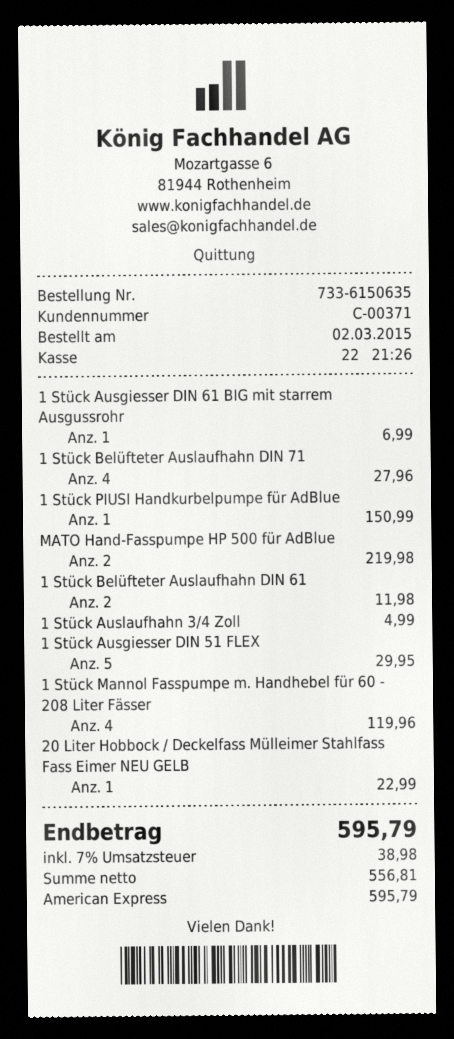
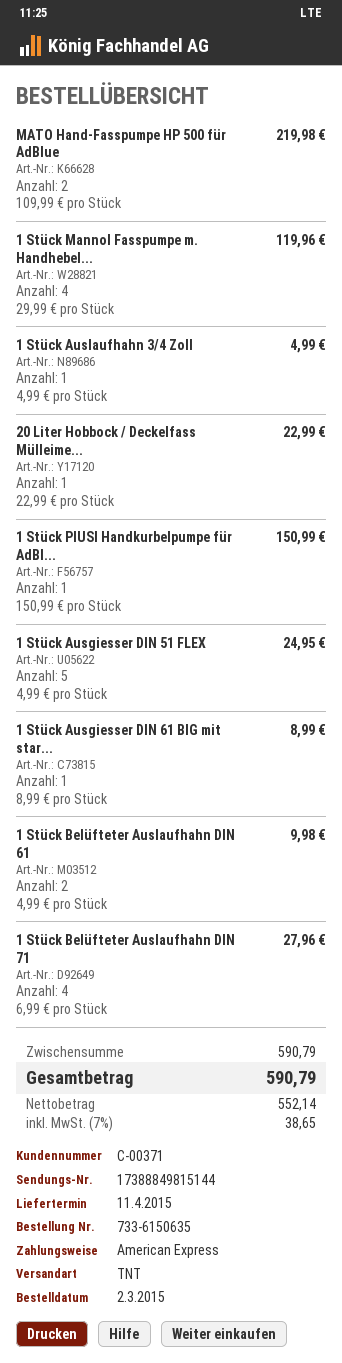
1 Stück Ausgiesser DIN 61 BIG mit starrem Ausgussrohr: 1 for 6.99 -> 1 for 8.99
1 Stück Belüfteter Auslaufhahn DIN 61: 2 for 11.98 -> 2 for 9.98
1 Stück Ausgiesser DIN 51 FLEX: 5 for 29.95 -> 5 for 24.95
net: 556.81 -> 552.14
tax: 7% = 38.98 -> 7% = 38.65
total: 595.79 -> 590.79

